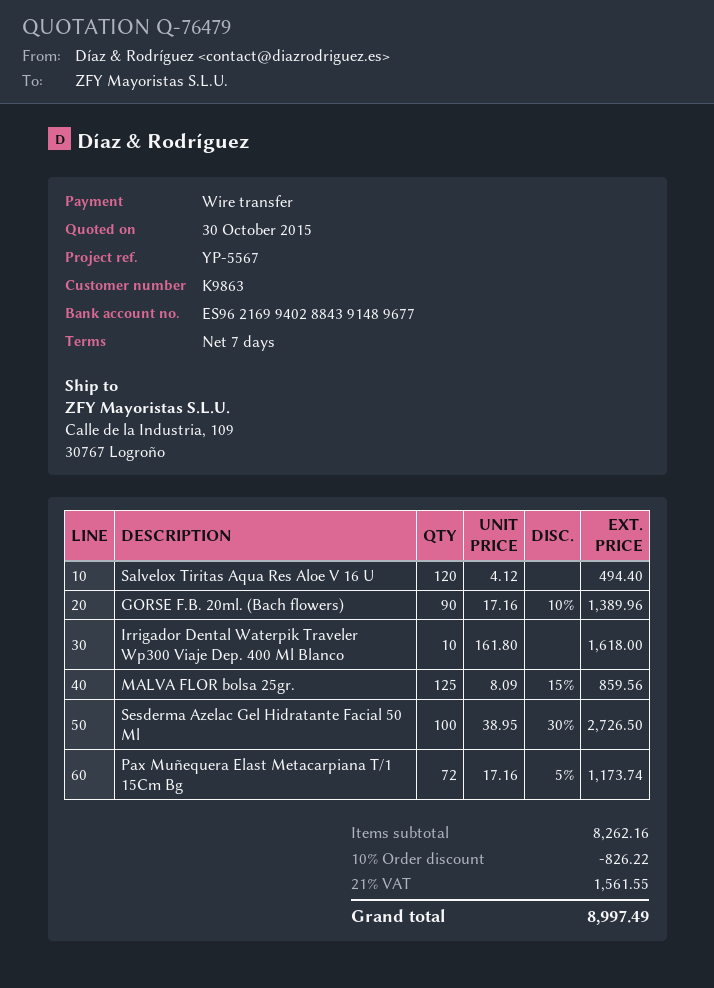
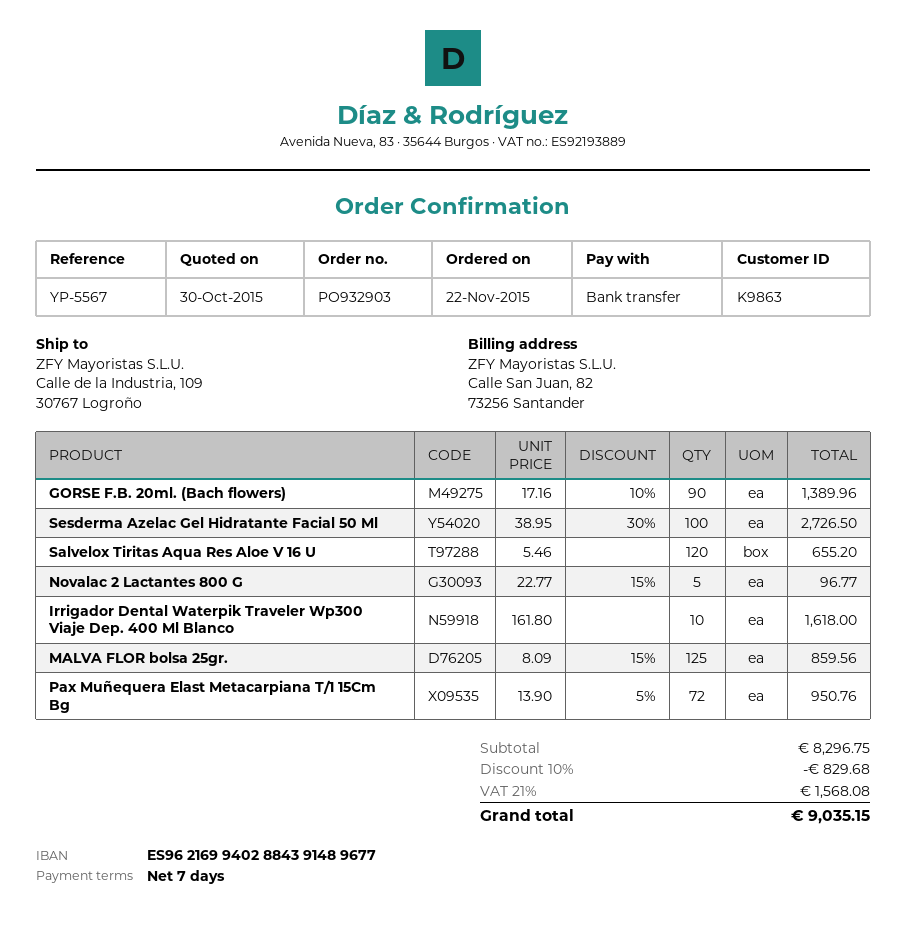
Salvelox Tiritas Aqua Res Aloe V 16 U: 120 x 4.12 = 494.40 -> 120 x 5.46 = 655.20
Pax Muñequera Elast Metacarpiana T/1 15Cm Bg: 72 x 17.16 - 5% = 1173.74 -> 72 x 13.90 - 5% = 950.76
Novalac 2 Lactantes 800 G: none -> 5 x 22.77 - 15% = 96.77
subtotal: 8262.16 -> 8296.75
discount: 10% = 826.22 -> 10% = 829.68
tax: 21% = 1561.55 -> 21% = 1568.08
total: 8997.49 -> 9035.15

